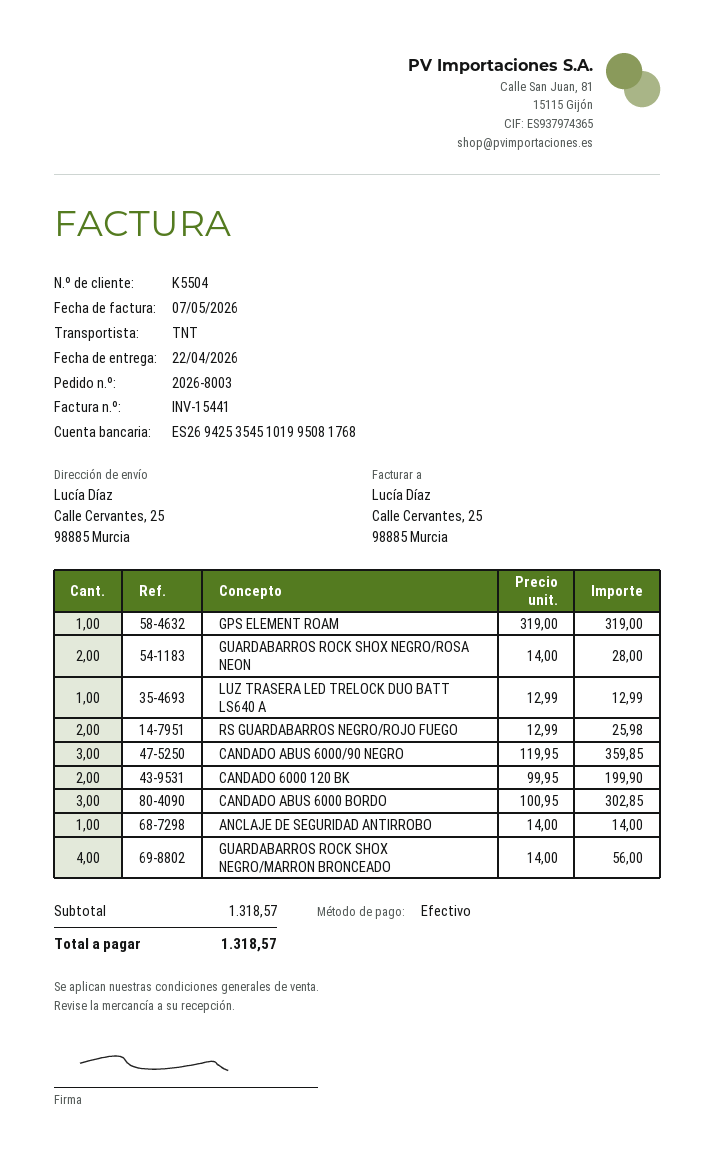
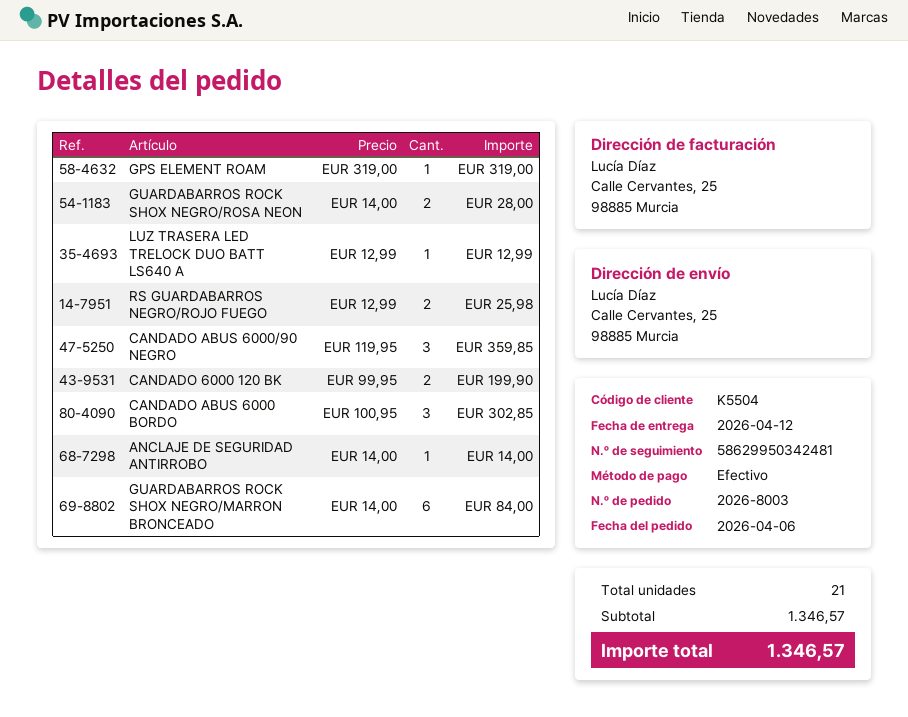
delivery date: 2026-04-22 -> 2026-04-12
GUARDABARROS ROCK SHOX NEGRO/MARRON BRONCEADO: 4 x 14.00 = 56.00 -> 6 x 14.00 = 84.00
subtotal: 1318.57 -> 1346.57
total: 1318.57 -> 1346.57

